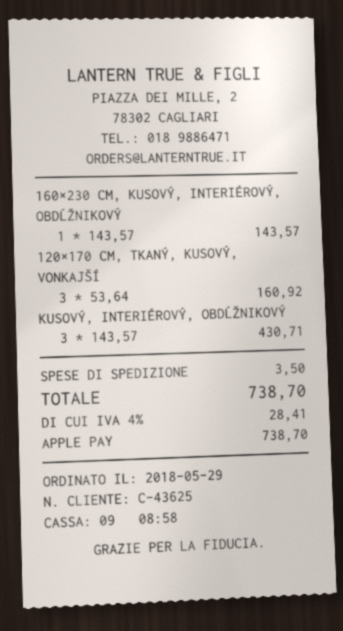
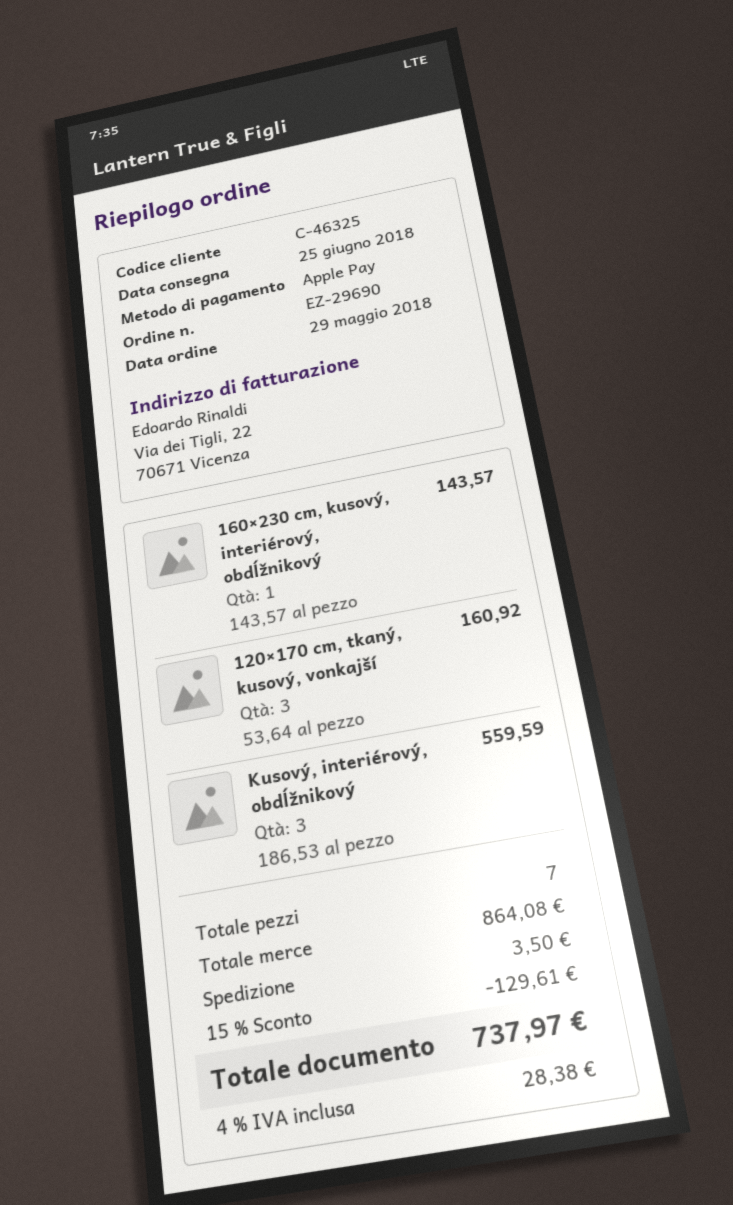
customer number: C-43625 -> C-46325
KUSOVÝ, INTERIÉROVÝ, OBDĹŽNIKOVÝ: 3 x 143.57 = 430.71 -> 3 x 186.53 = 559.59
discount: none -> 15% = 129.61
tax: 4% = 28.41 -> 4% = 28.38
total: 738.70 -> 737.97

